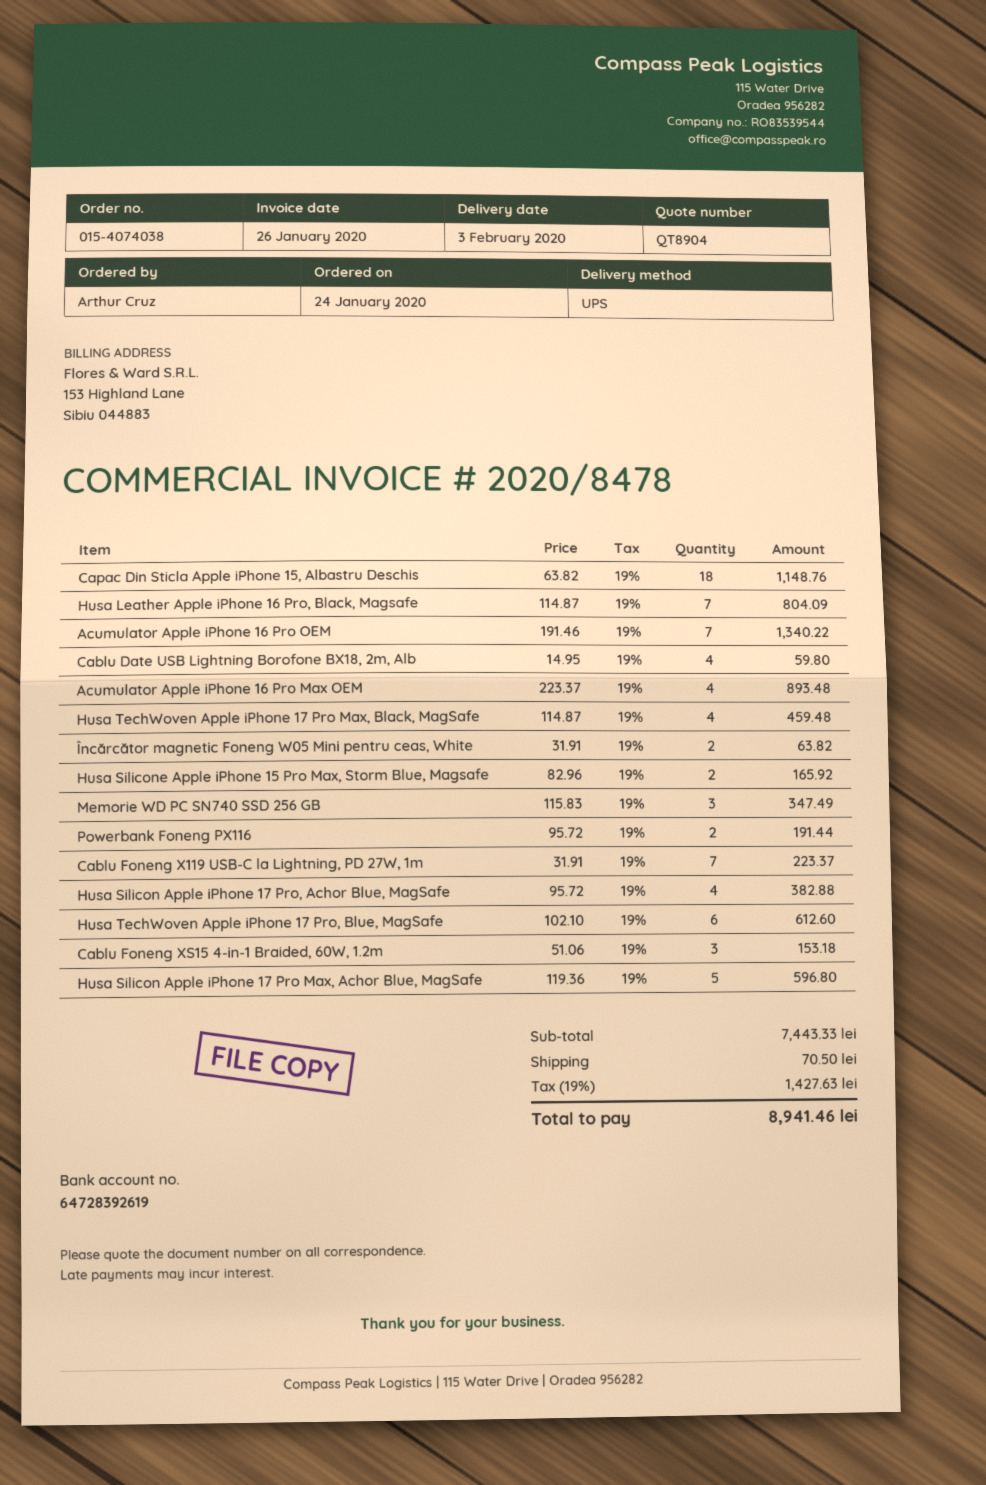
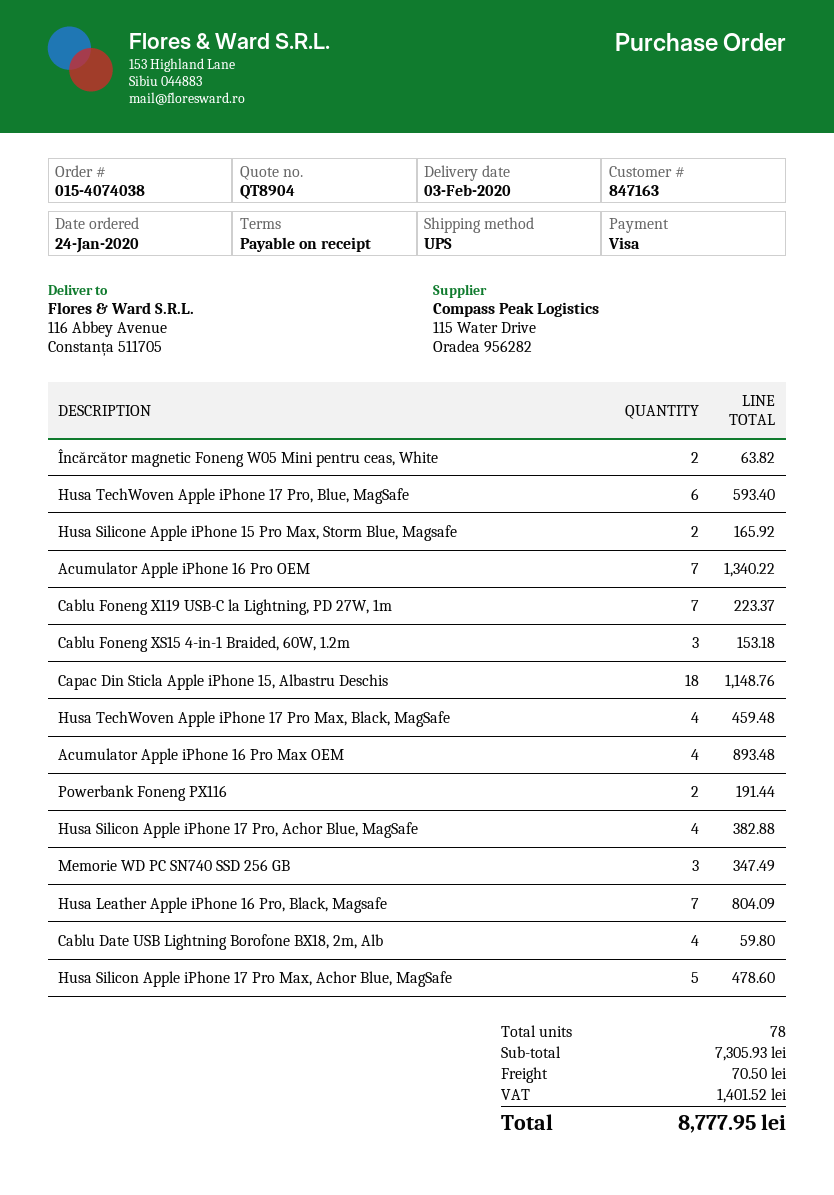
Husa TechWoven Apple iPhone 17 Pro, Blue, MagSafe: 6 for 612.60 -> 6 for 593.40
Husa Silicon Apple iPhone 17 Pro Max, Achor Blue, MagSafe: 5 for 596.80 -> 5 for 478.60
subtotal: 7443.33 -> 7305.93
tax: 1427.63 -> 1401.52
total: 8941.46 -> 8777.95

